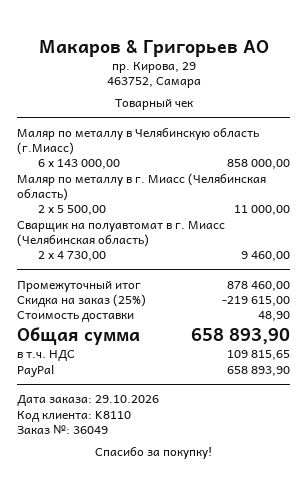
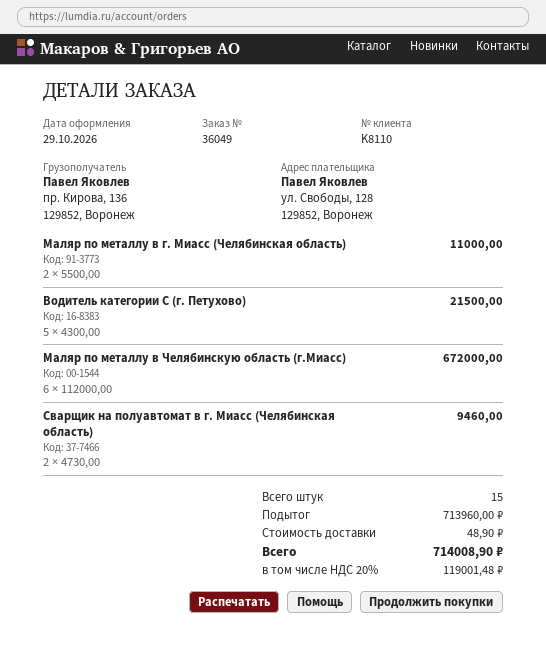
Маляр по металлу в Челябинскую область (г.Миасс): 6 x 143000.00 = 858000.00 -> 6 x 112000.00 = 672000.00
Водитель категории С (г. Петухово): none -> 5 x 4300.00 = 21500.00
subtotal: 878460.00 -> 713960.00
discount: 25% = 219615.00 -> none
tax: 109815.65 -> 119001.48
total: 658893.90 -> 714008.90

